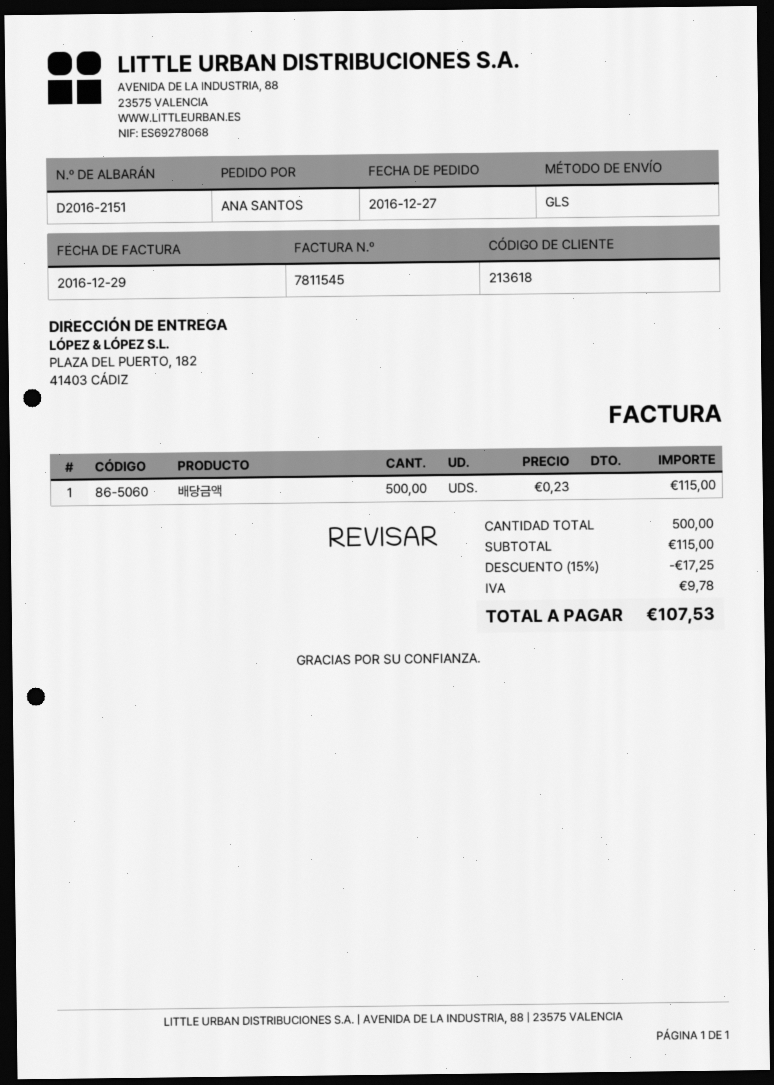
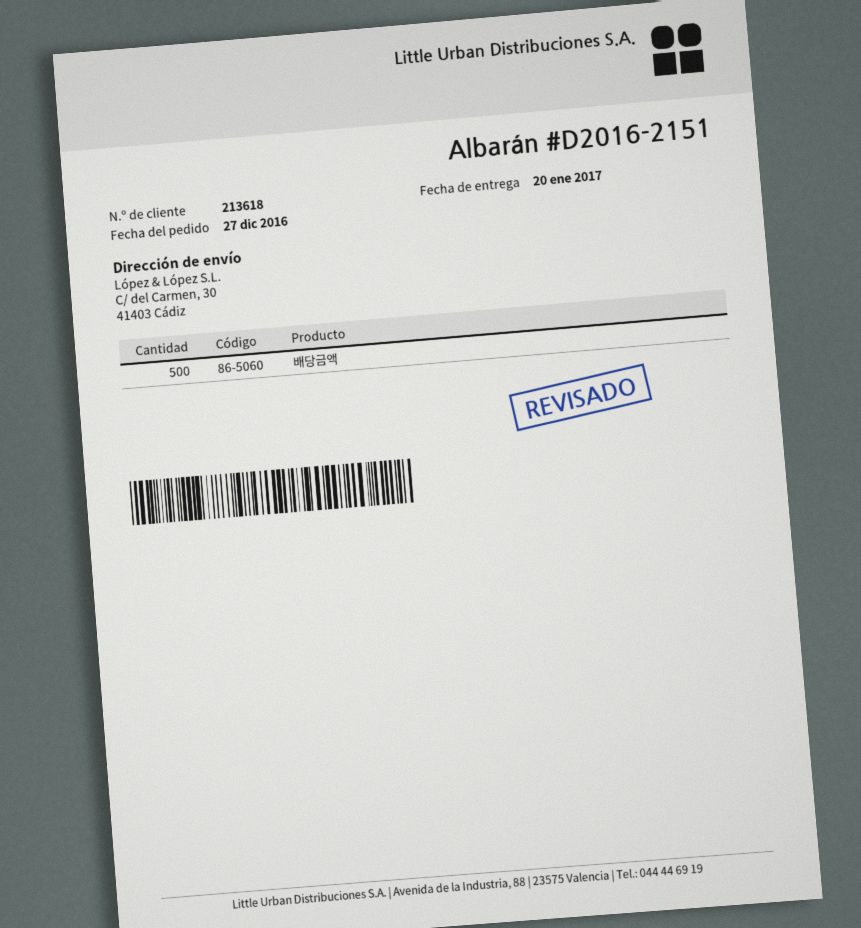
ship to: PLAZA DEL PUERTO, 182, 41403 CÁDIZ -> C/ del Carmen, 30, 41403 Cádiz

